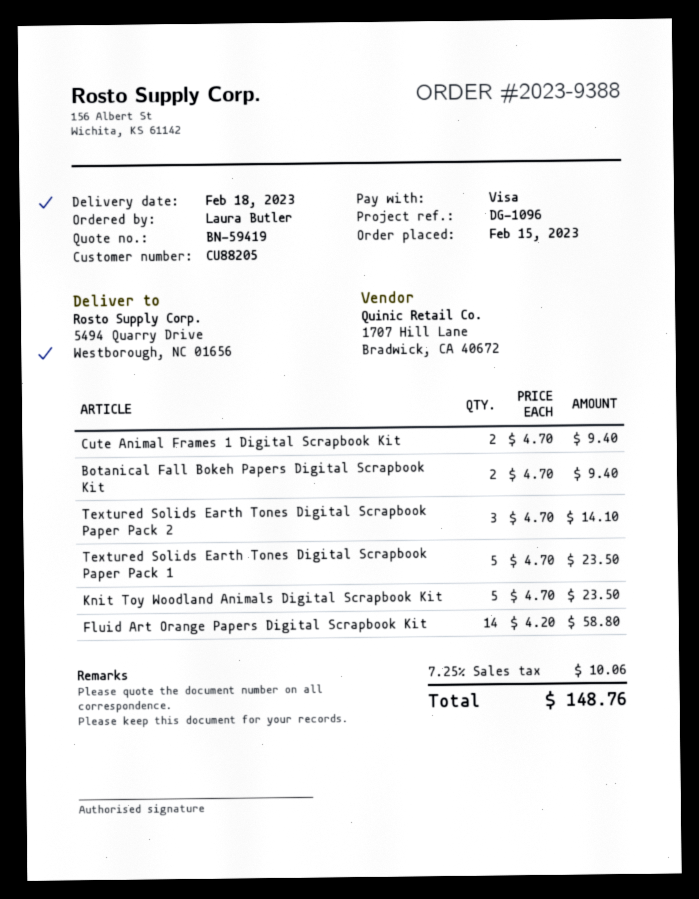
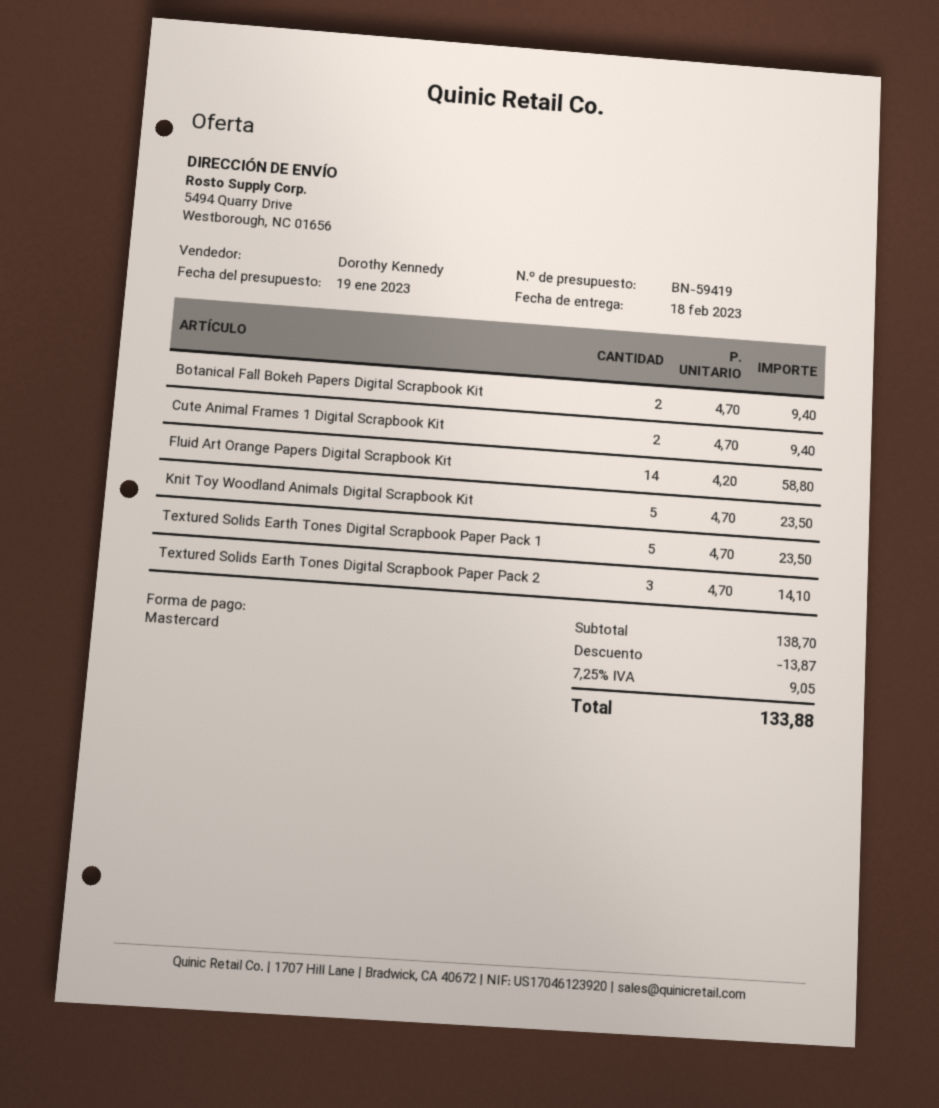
payment method: Visa -> Mastercard
discount: none -> 13.87
tax: 7.25% = 10.06 -> 7.25% = 9.05
total: 148.76 -> 133.88

